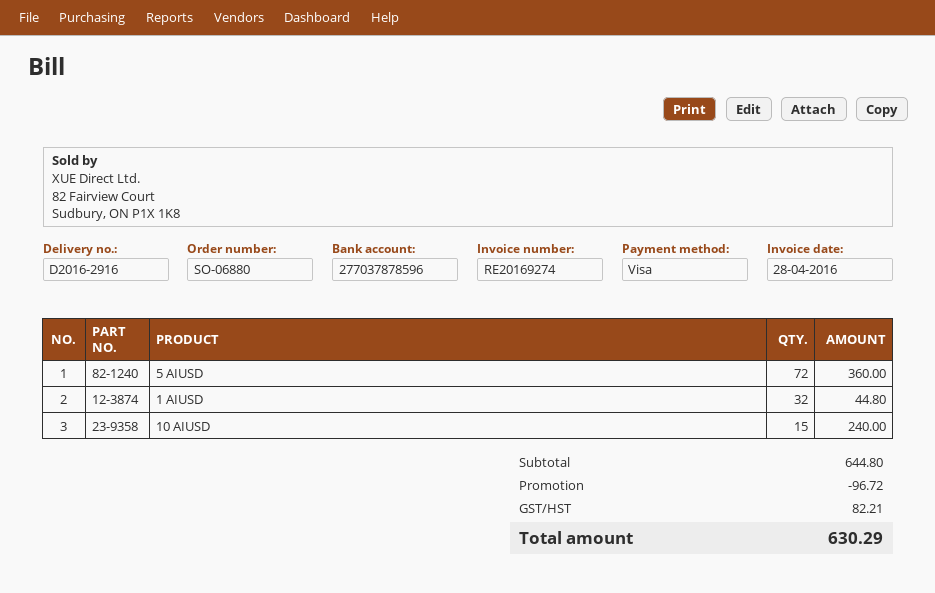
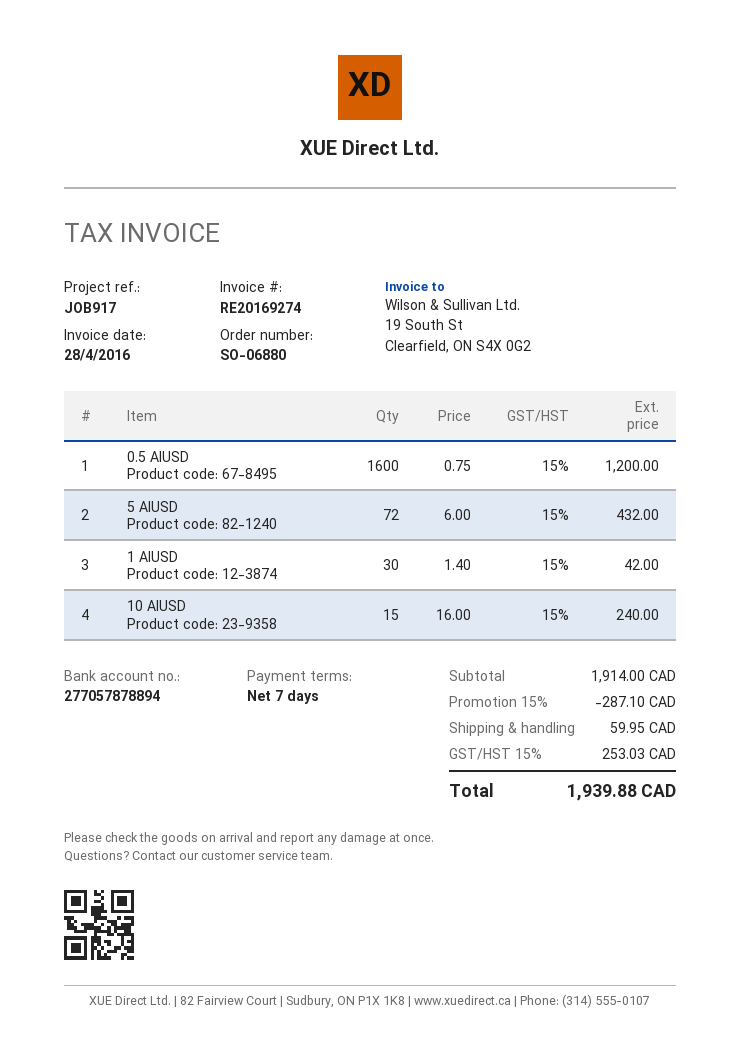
bank account: 277037878596 -> 277057878894
5 AIUSD: 72 for 360.00 -> 72 for 432.00
1 AIUSD: 32 for 44.80 -> 30 for 42.00
0.5 AIUSD: none -> 1600 for 1200.00
subtotal: 644.80 -> 1914.00
discount: 96.72 -> 287.10
shipping: none -> 59.95
tax: 82.21 -> 253.03
total: 630.29 -> 1939.88

